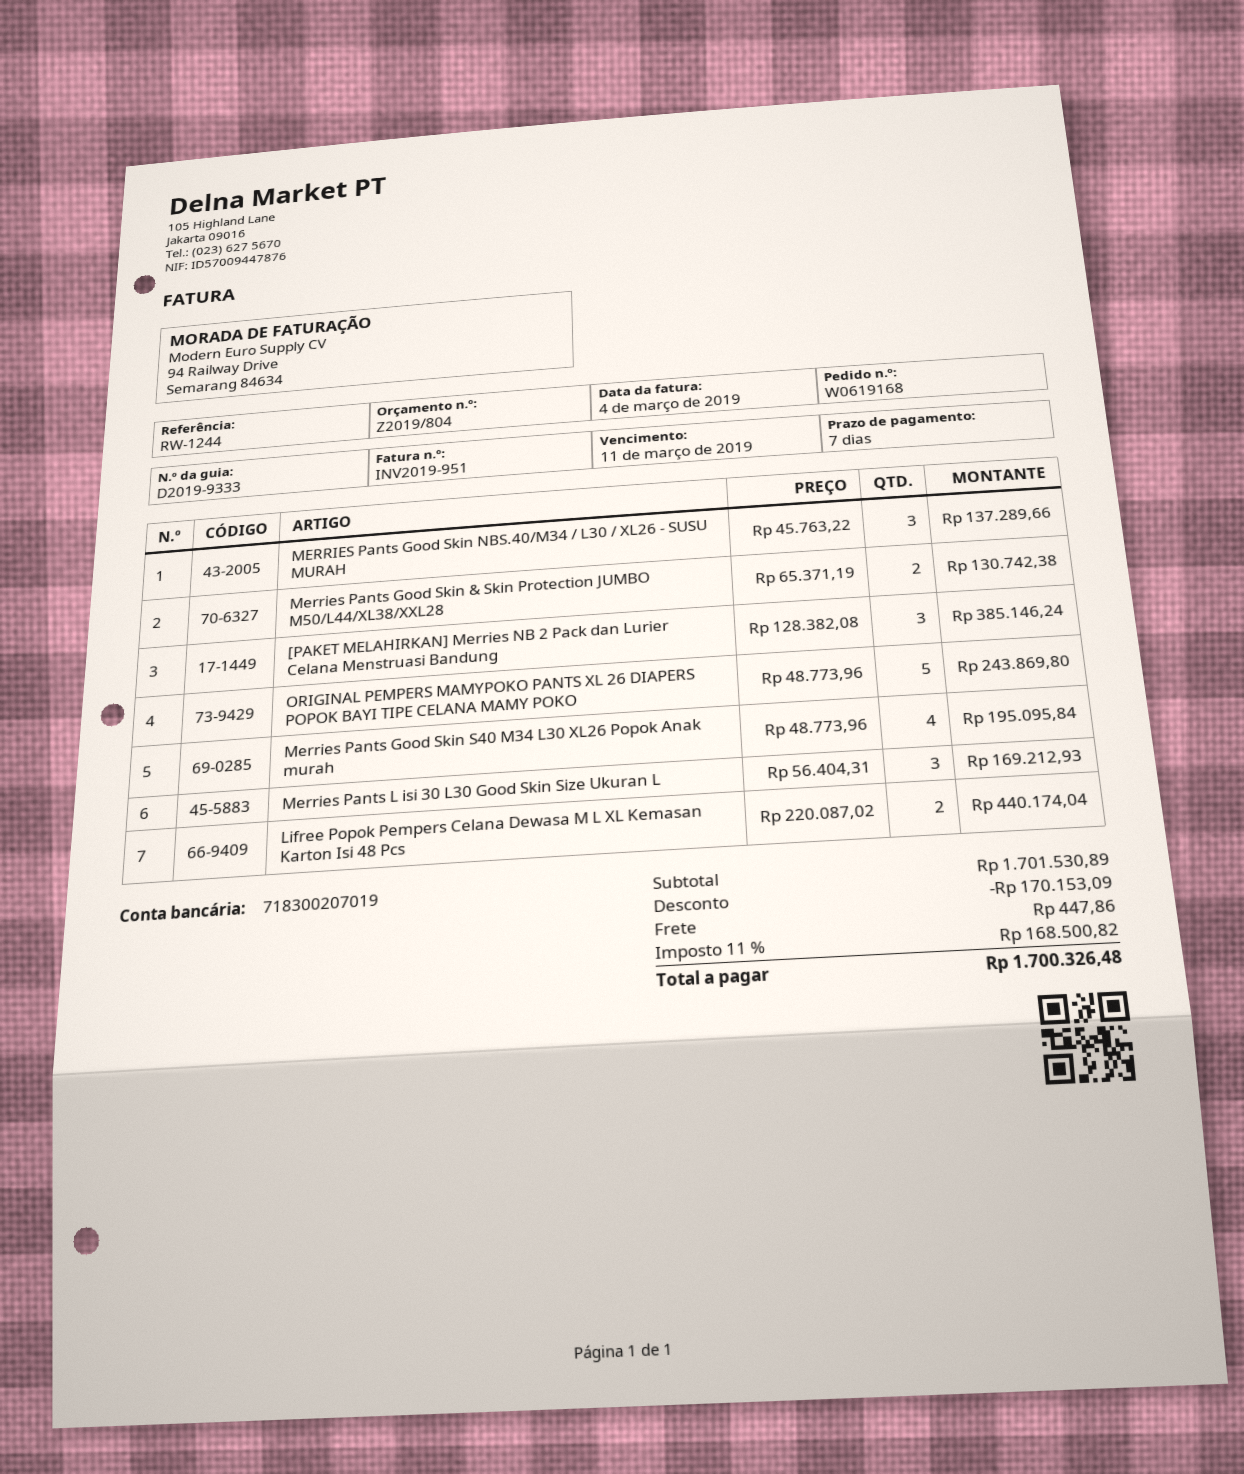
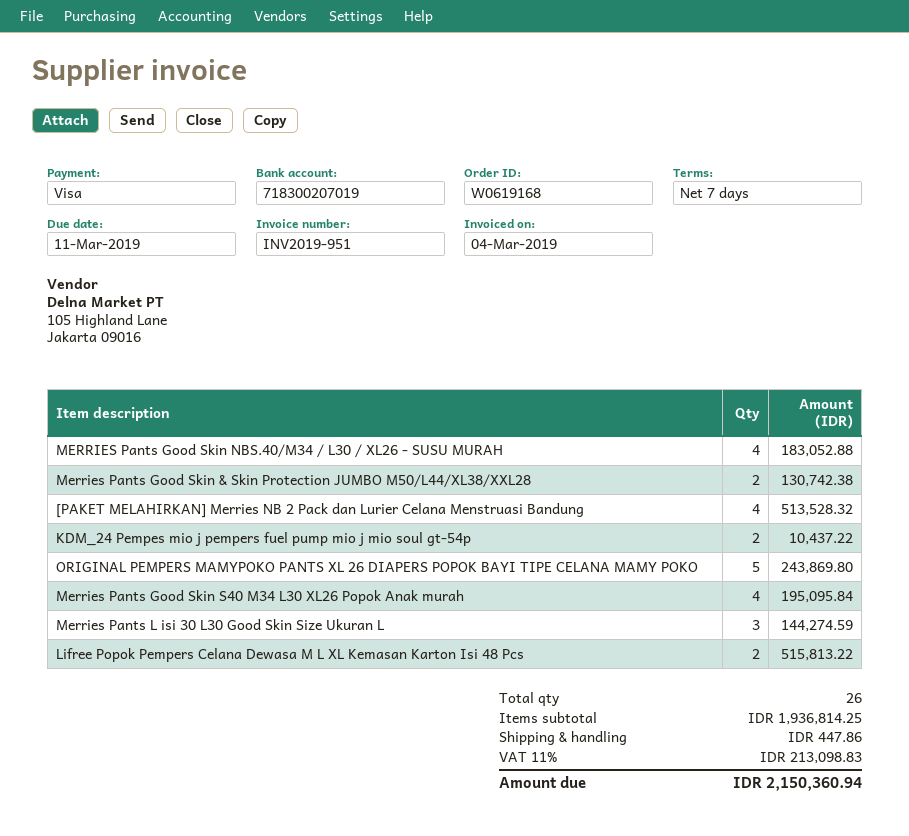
MERRIES Pants Good Skin NBS.40/M34 / L30 / XL26 - SUSU MURAH: 3 for 137289.66 -> 4 for 183052.88
[PAKET MELAHIRKAN] Merries NB 2 Pack dan Lurier Celana Menstruasi Bandung: 3 for 385146.24 -> 4 for 513528.32
Merries Pants L isi 30 L30 Good Skin Size Ukuran L: 3 for 169212.93 -> 3 for 144274.59
Lifree Popok Pempers Celana Dewasa M L XL Kemasan Karton Isi 48 Pcs: 2 for 440174.04 -> 2 for 515813.22
KDM_24 Pempes mio j pempers fuel pump mio j mio soul gt-54p: none -> 2 for 10437.22
subtotal: 1701530.89 -> 1936814.25
discount: 170153.09 -> none
tax: 11% = 168500.82 -> 11% = 213098.83
total: 1700326.48 -> 2150360.94

